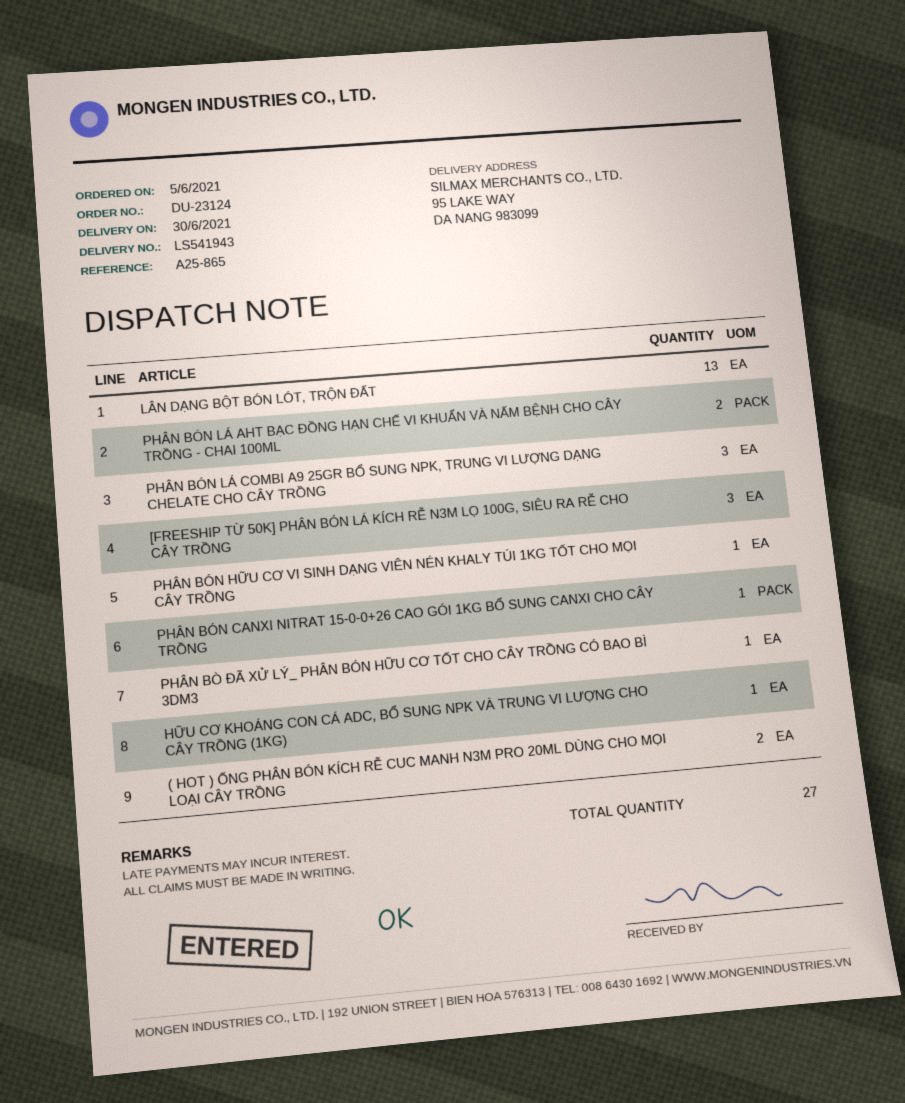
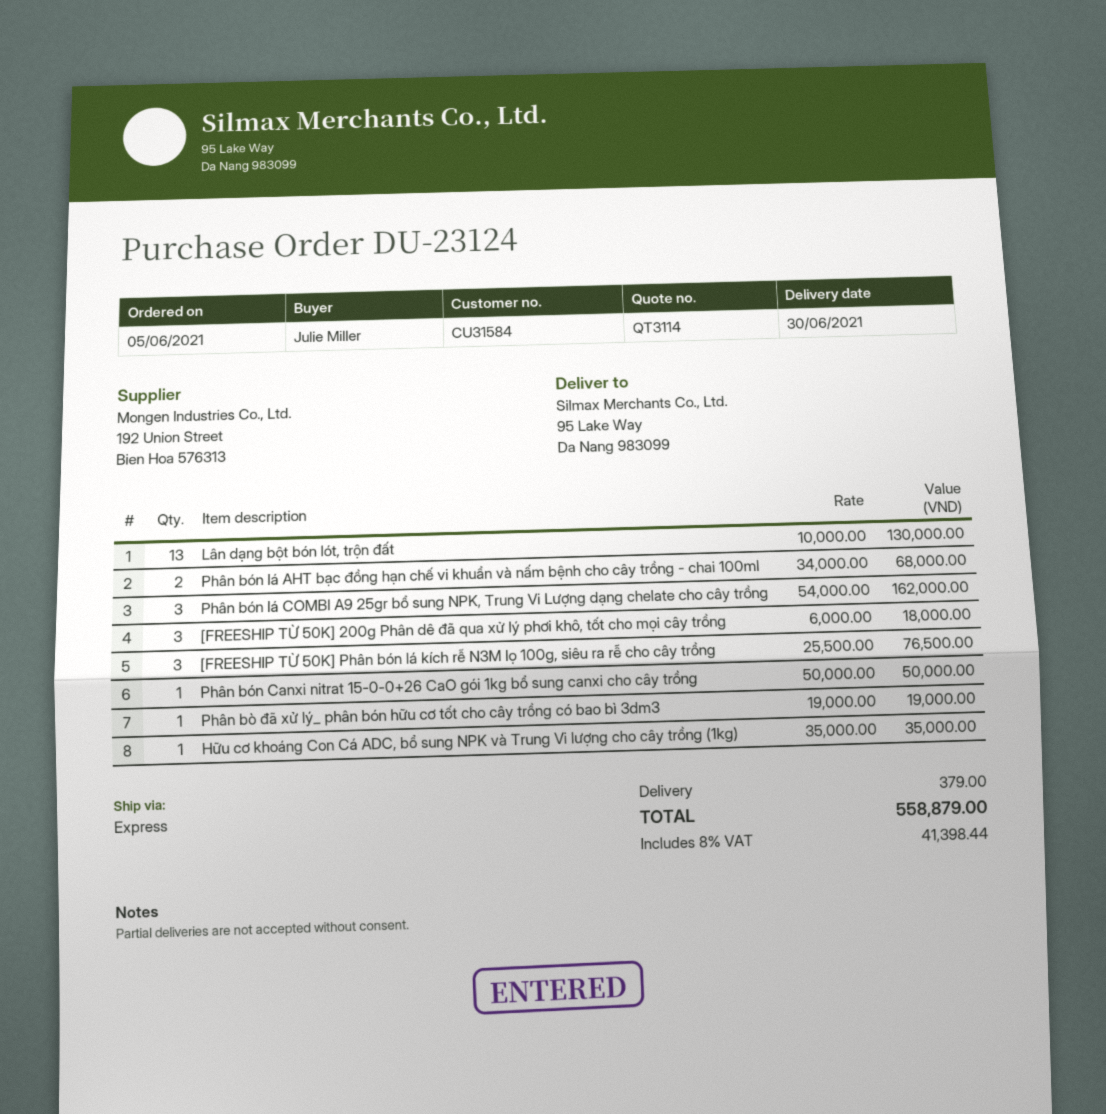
PHÂN BÓN HỮU CƠ VI SINH DẠNG VIÊN NÉN KHALY TÚI 1KG TỐT CHO MỌI CÂY TRỒNG: 1 -> none
( HOT ) ỐNG PHÂN BÓN KÍCH RỄ CUC MANH N3M PRO 20ML DÙNG CHO MỌI LOẠI CÂY TRỒNG: 2 -> none
[FREESHIP TỪ 50K] 200g Phân dê đã qua xử lý phơi khô, tốt cho mọi cây trồng: none -> 3

